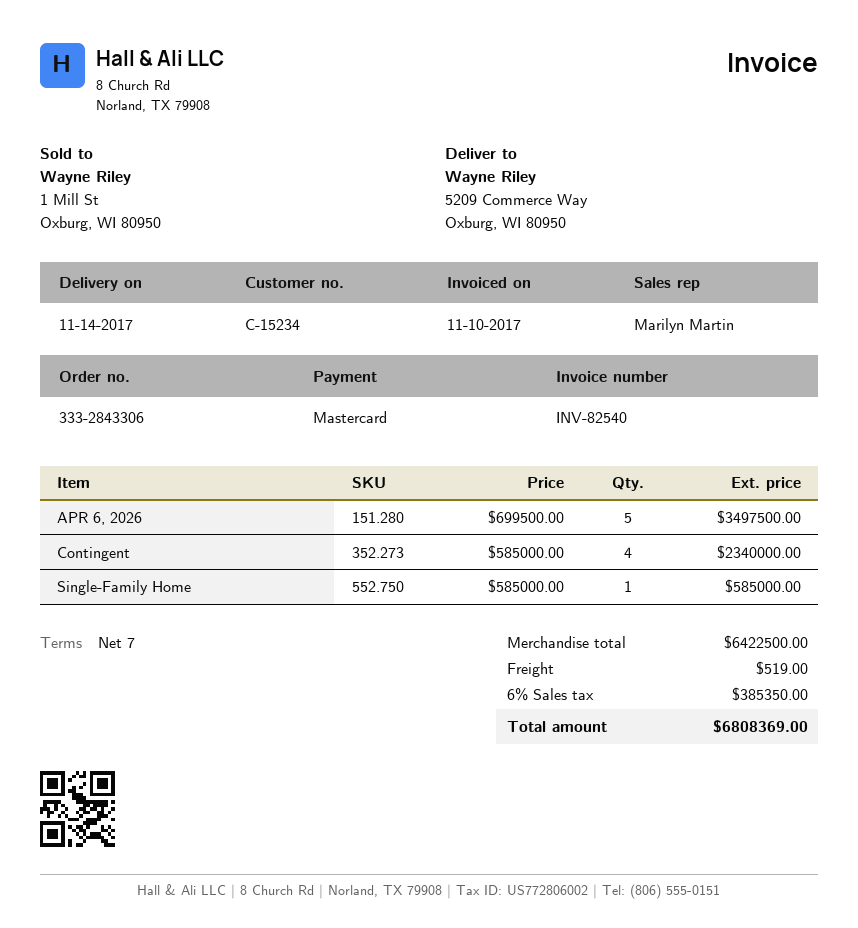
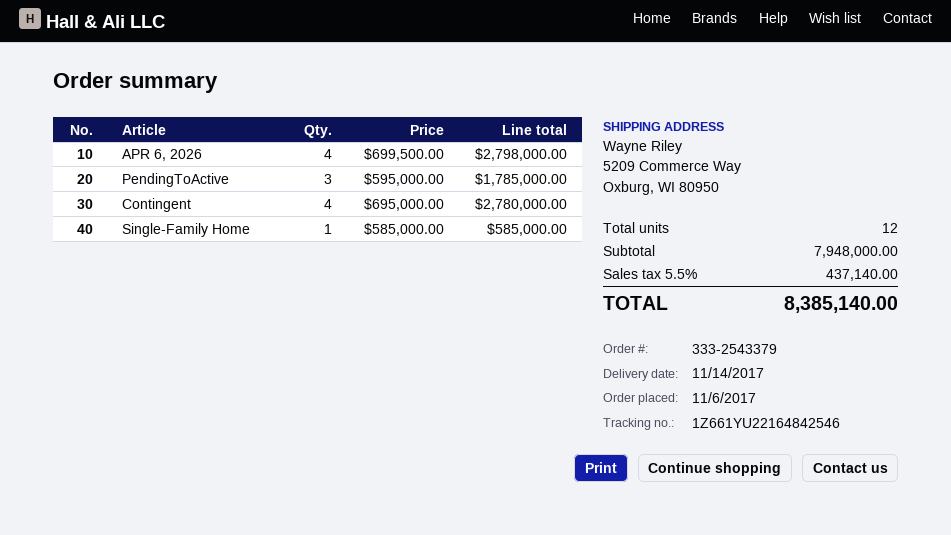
order number: 333-2843306 -> 333-2543379
APR 6, 2026: 5 x 699500.00 = 3497500.00 -> 4 x 699500.00 = 2798000.00
Contingent: 4 x 585000.00 = 2340000.00 -> 4 x 695000.00 = 2780000.00
PendingToActive: none -> 3 x 595000.00 = 1785000.00
subtotal: 6422500.00 -> 7948000.00
shipping: 519.00 -> none
tax: 6% = 385350.00 -> 5.5% = 437140.00
total: 6808369.00 -> 8385140.00

